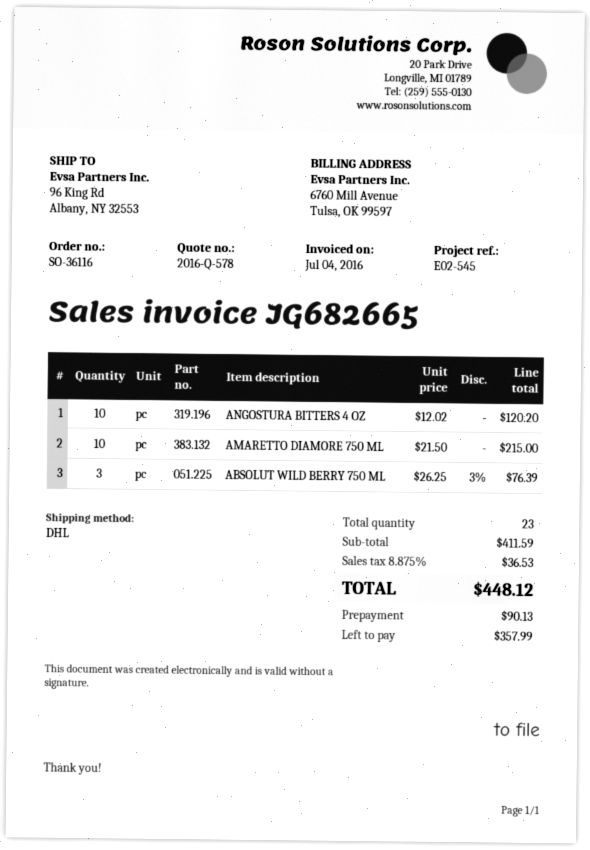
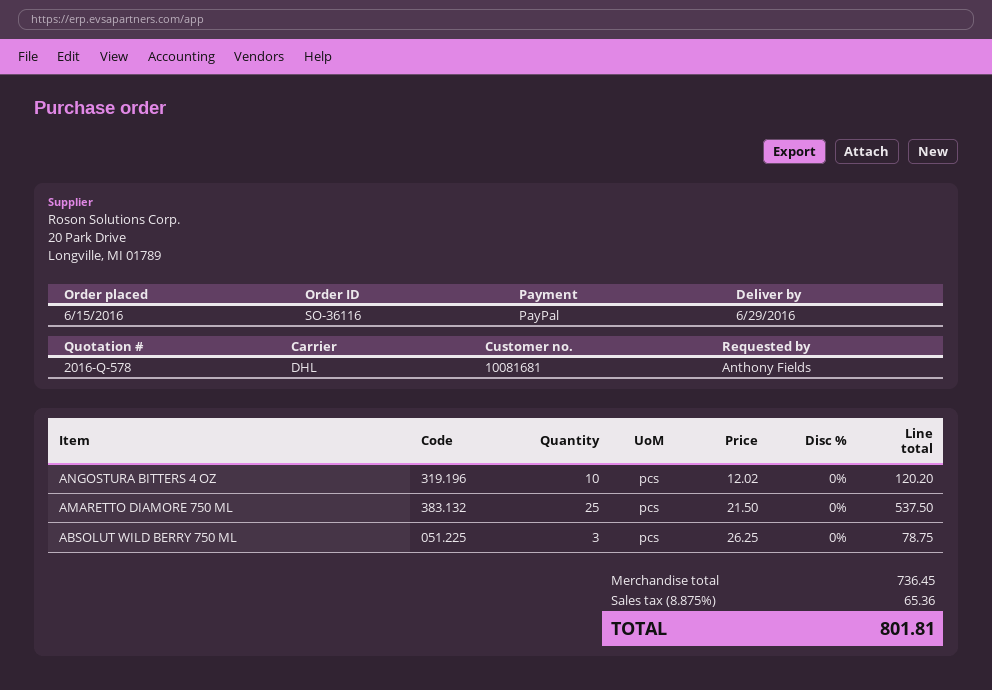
AMARETTO DIAMORE 750 ML: 10 x 21.50 = 215.00 -> 25 x 21.50 = 537.50
ABSOLUT WILD BERRY 750 ML: 3 x 26.25 - 3% = 76.39 -> 3 x 26.25 = 78.75
subtotal: 411.59 -> 736.45
tax: 8.875% = 36.53 -> 8.875% = 65.36
total: 448.12 -> 801.81

